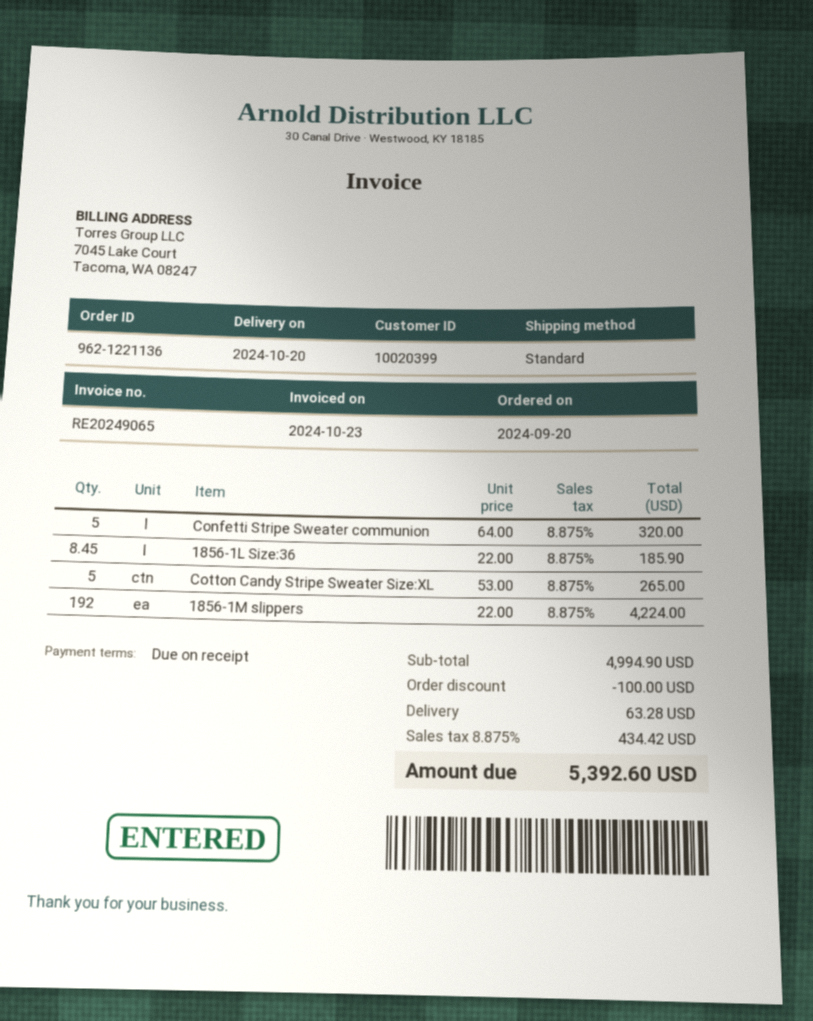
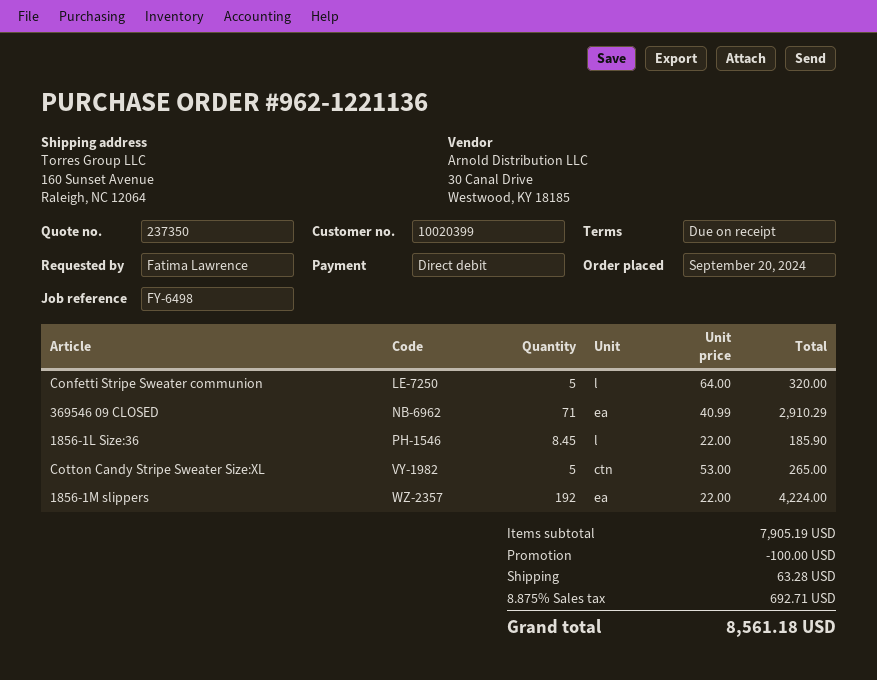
369546 09 CLOSED: none -> 71 x 40.99 = 2910.29
subtotal: 4994.90 -> 7905.19
tax: 8.875% = 434.42 -> 8.875% = 692.71
total: 5392.60 -> 8561.18

